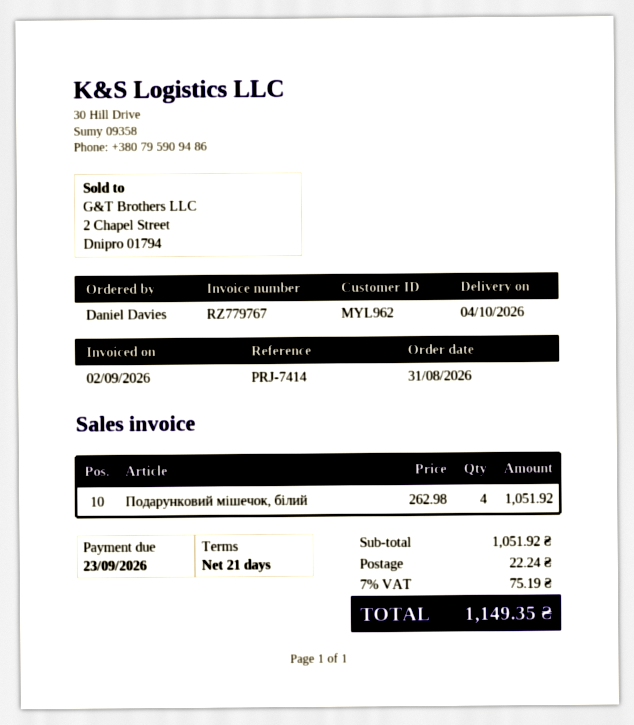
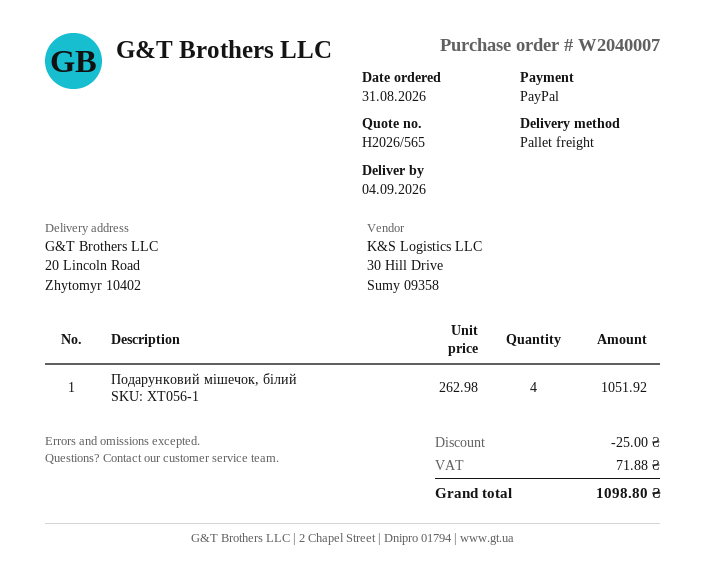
delivery date: 2026-10-04 -> 2026-09-04
discount: none -> 25.00
shipping: 22.24 -> none
tax: 75.19 -> 71.88
total: 1149.35 -> 1098.80

